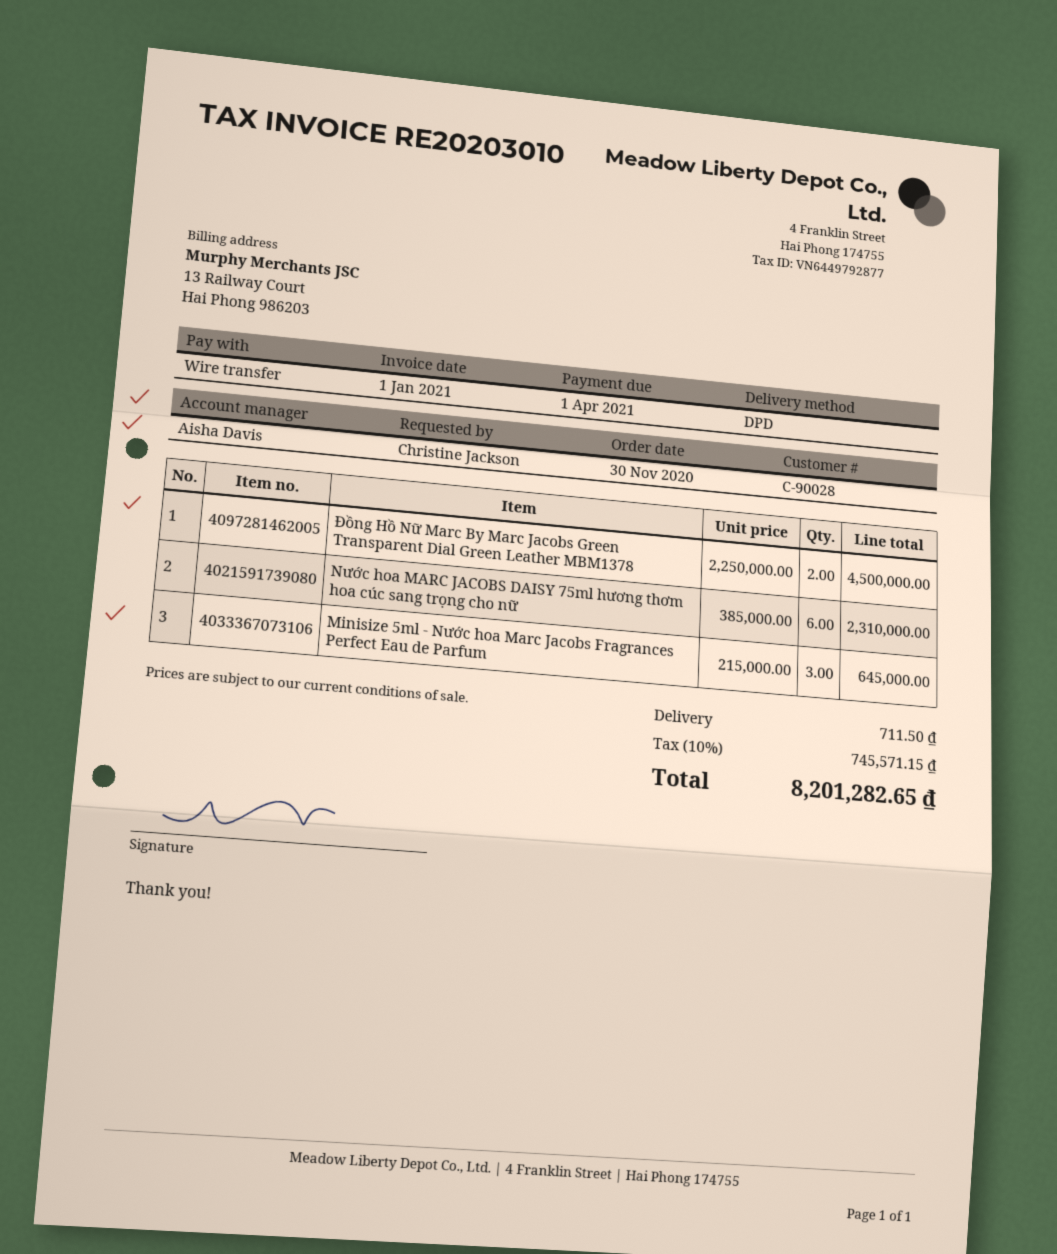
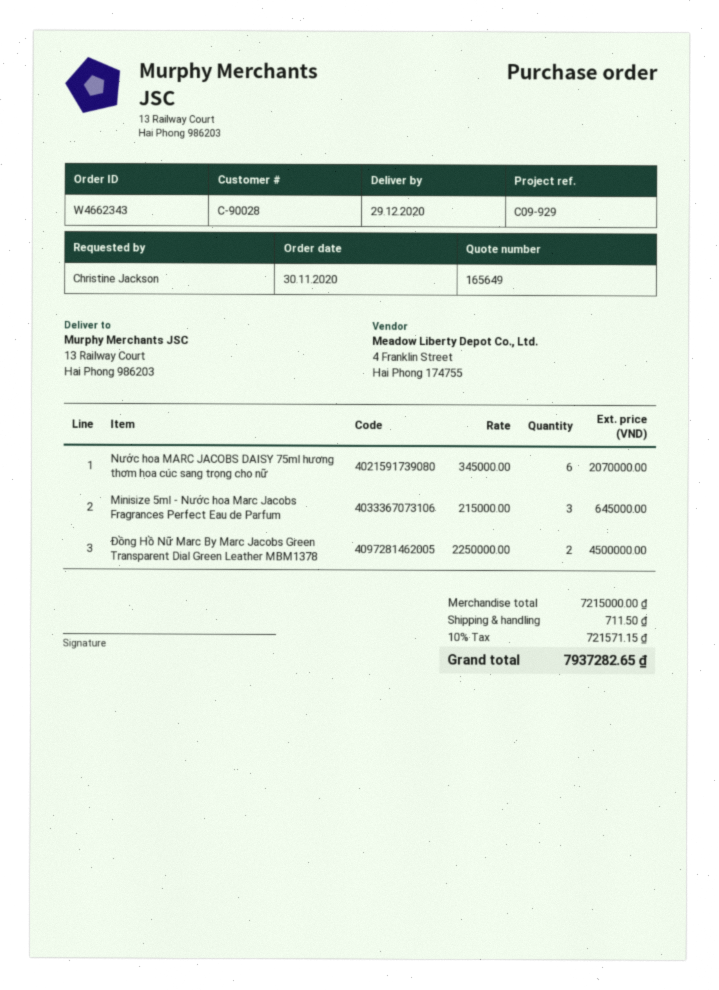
Nước hoa MARC JACOBS DAISY 75ml hương thơm hoa cúc sang trọng cho nữ: 6 x 385000.00 = 2310000.00 -> 6 x 345000.00 = 2070000.00
tax: 10% = 745571.15 -> 10% = 721571.15
total: 8201282.65 -> 7937282.65

